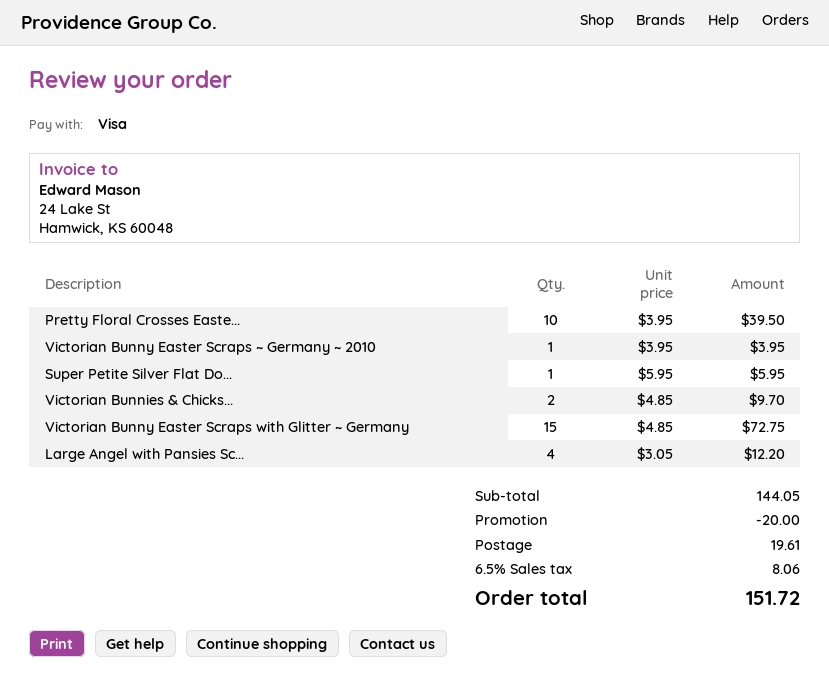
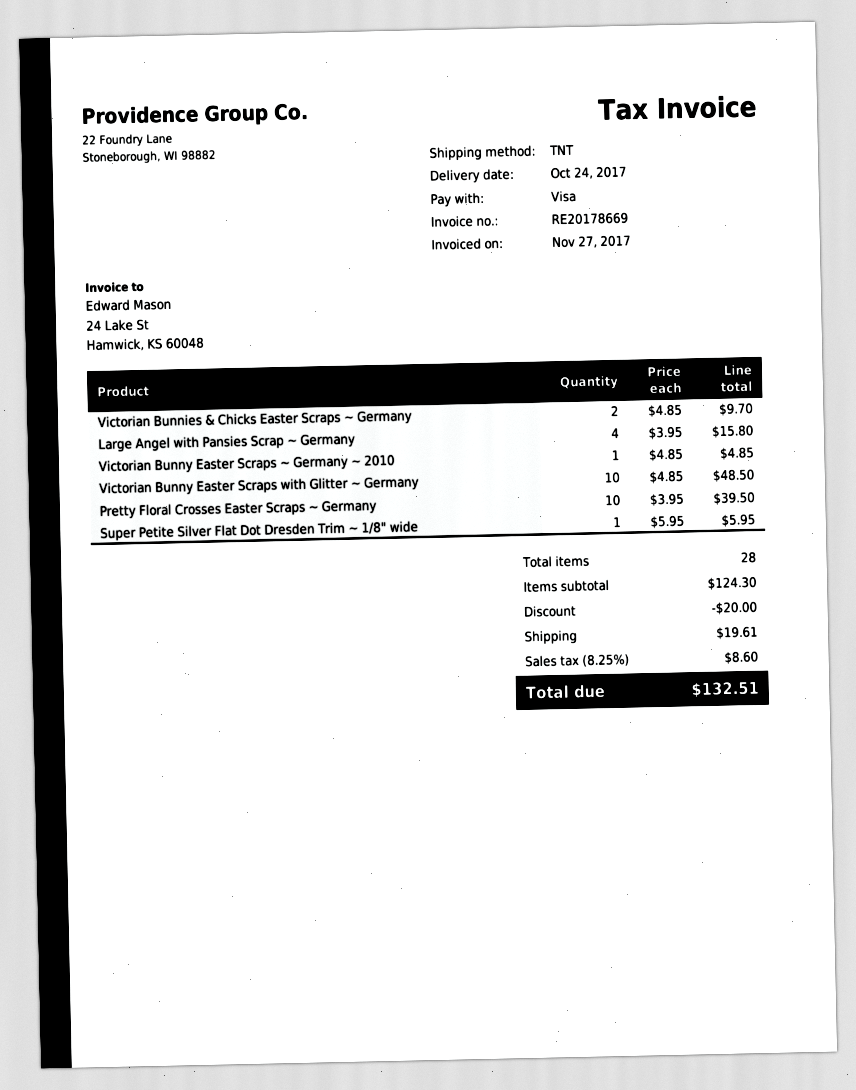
Victorian Bunny Easter Scraps ~ Germany ~ 2010: 1 x 3.95 = 3.95 -> 1 x 4.85 = 4.85
Victorian Bunny Easter Scraps with Glitter ~ Germany: 15 x 4.85 = 72.75 -> 10 x 4.85 = 48.50
Large Angel with Pansies Sc...: 4 x 3.05 = 12.20 -> 4 x 3.95 = 15.80
subtotal: 144.05 -> 124.30
tax: 6.5% = 8.06 -> 8.25% = 8.60
total: 151.72 -> 132.51

